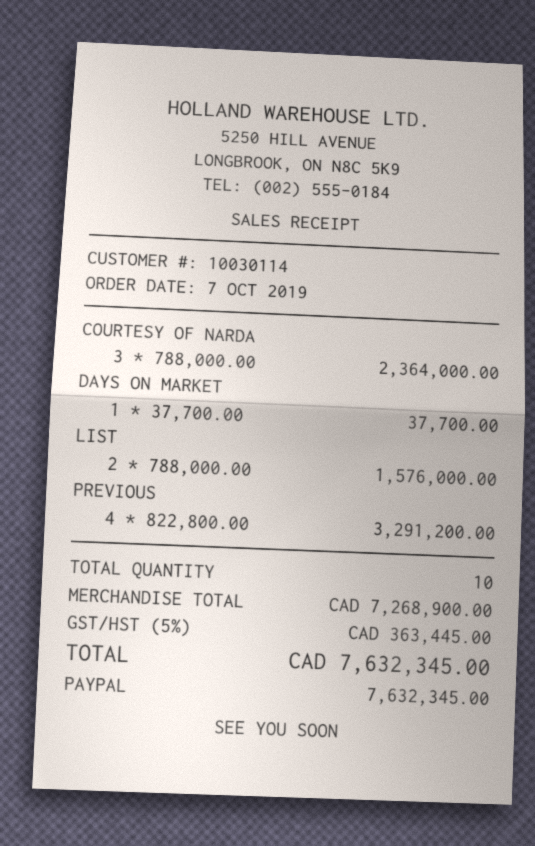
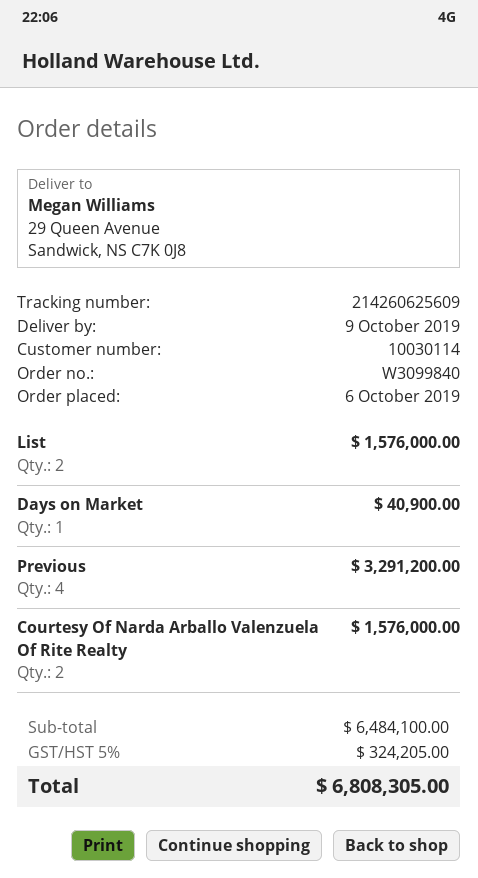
order date: 2019-10-07 -> 2019-10-06
COURTESY OF NARDA: 3 for 2364000.00 -> 2 for 1576000.00
DAYS ON MARKET: 1 for 37700.00 -> 1 for 40900.00
subtotal: 7268900.00 -> 6484100.00
tax: 5% = 363445.00 -> 5% = 324205.00
total: 7632345.00 -> 6808305.00

